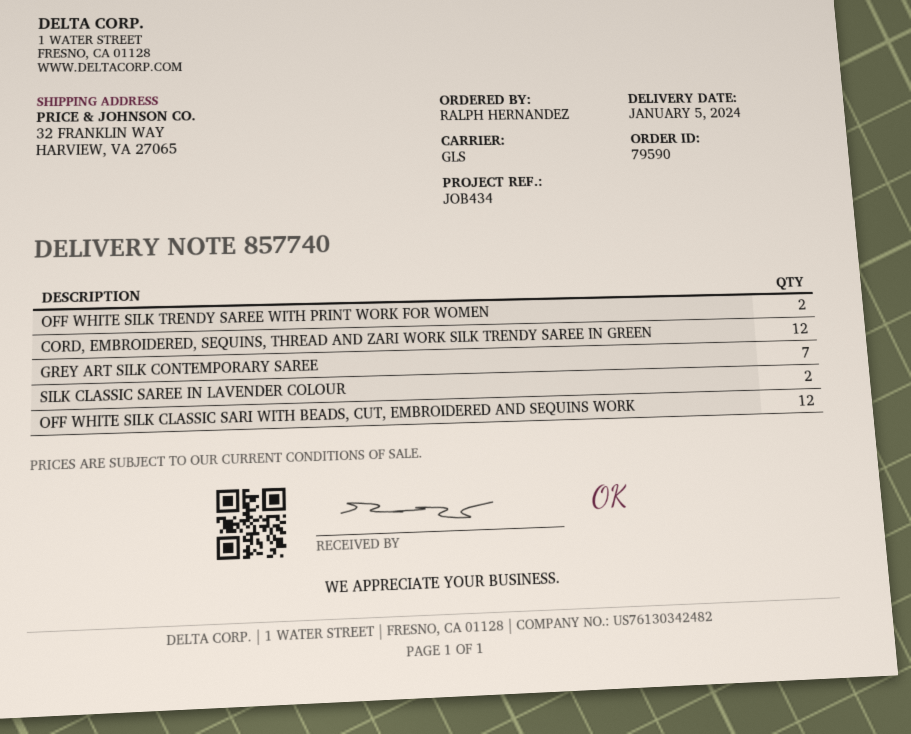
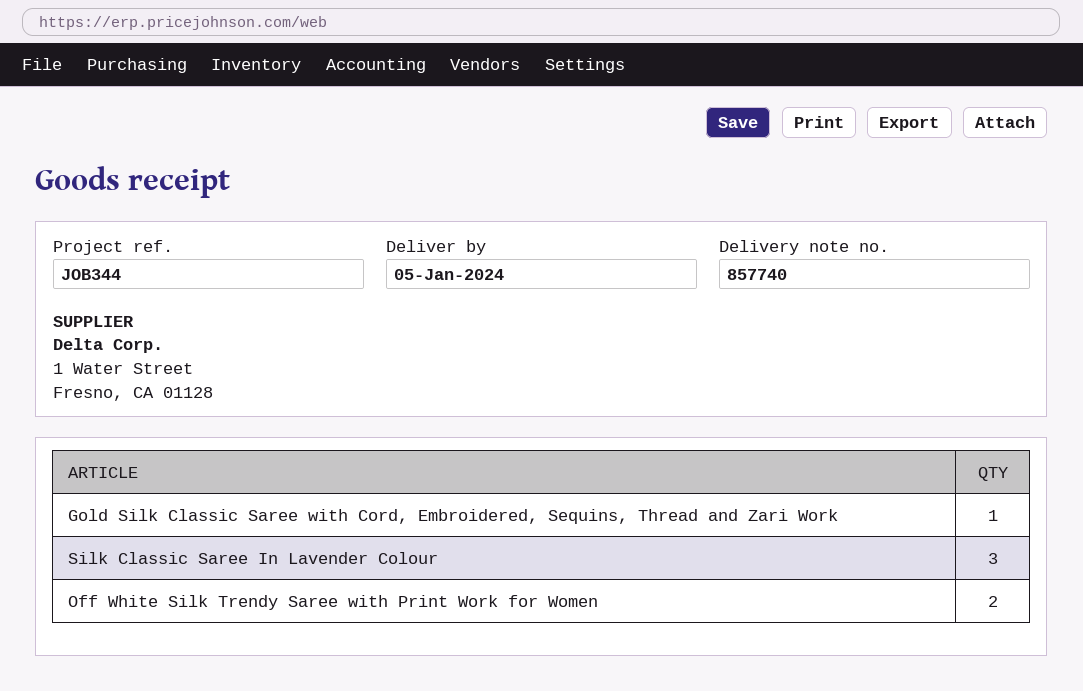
reference: JOB434 -> JOB344
CORD, EMBROIDERED, SEQUINS, THREAD AND ZARI WORK SILK TRENDY SAREE IN GREEN: 12 -> none
GREY ART SILK CONTEMPORARY SAREE: 7 -> none
SILK CLASSIC SAREE IN LAVENDER COLOUR: 2 -> 3
OFF WHITE SILK CLASSIC SARI WITH BEADS, CUT, EMBROIDERED AND SEQUINS WORK: 12 -> none
Gold Silk Classic Saree with Cord, Embroidered, Sequins, Thread and Zari Work: none -> 1

